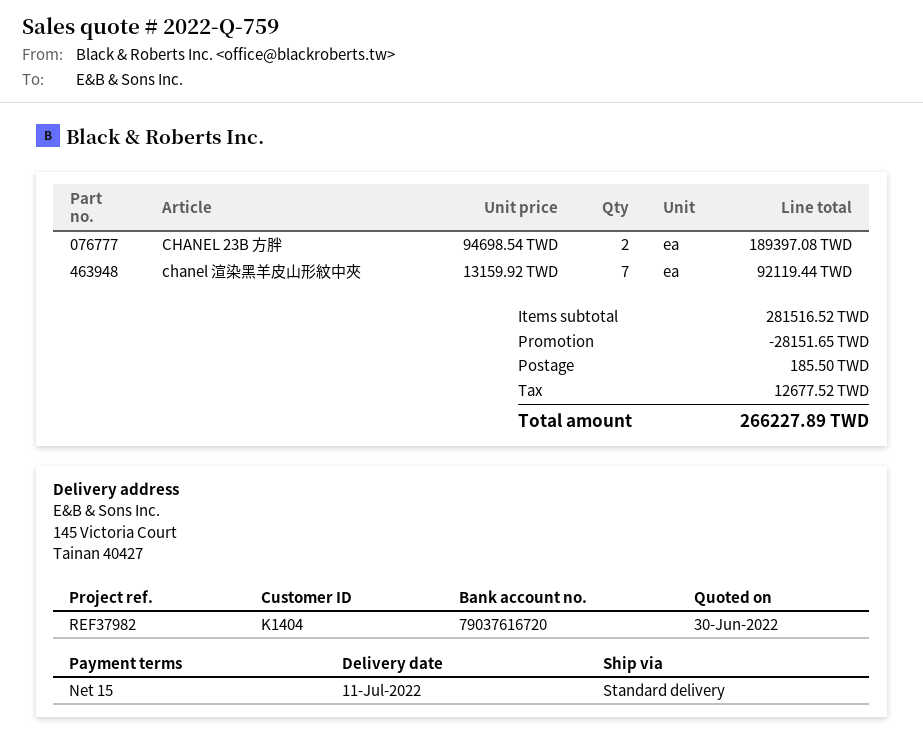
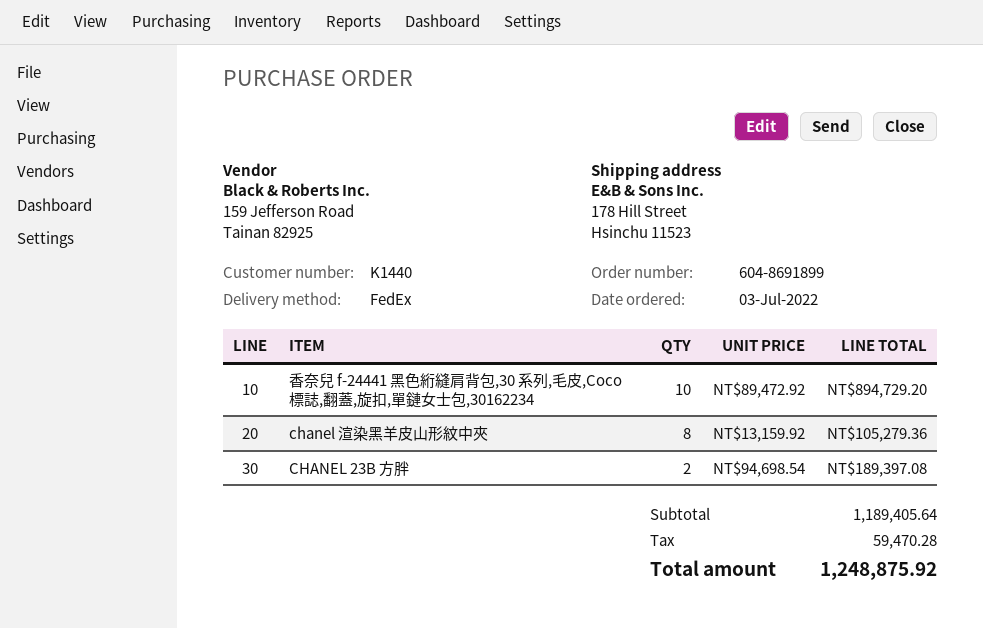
customer number: K1404 -> K1440
shipping method: standard -> FedEx
ship to: 145 Victoria Court, Tainan 40427 -> 178 Hill Street, Hsinchu 11523
chanel 渲染黑羊皮山形紋中夾: 7 x 13159.92 = 92119.44 -> 8 x 13159.92 = 105279.36
香奈兒 f-24441 黑色絎縫肩背包,30 系列,毛皮,Coco 標誌,翻蓋,旋扣,單鏈女士包,30162234: none -> 10 x 89472.92 = 894729.20
subtotal: 281516.52 -> 1189405.64
discount: 28151.65 -> none
shipping: 185.50 -> none
tax: 12677.52 -> 59470.28
total: 266227.89 -> 1248875.92

